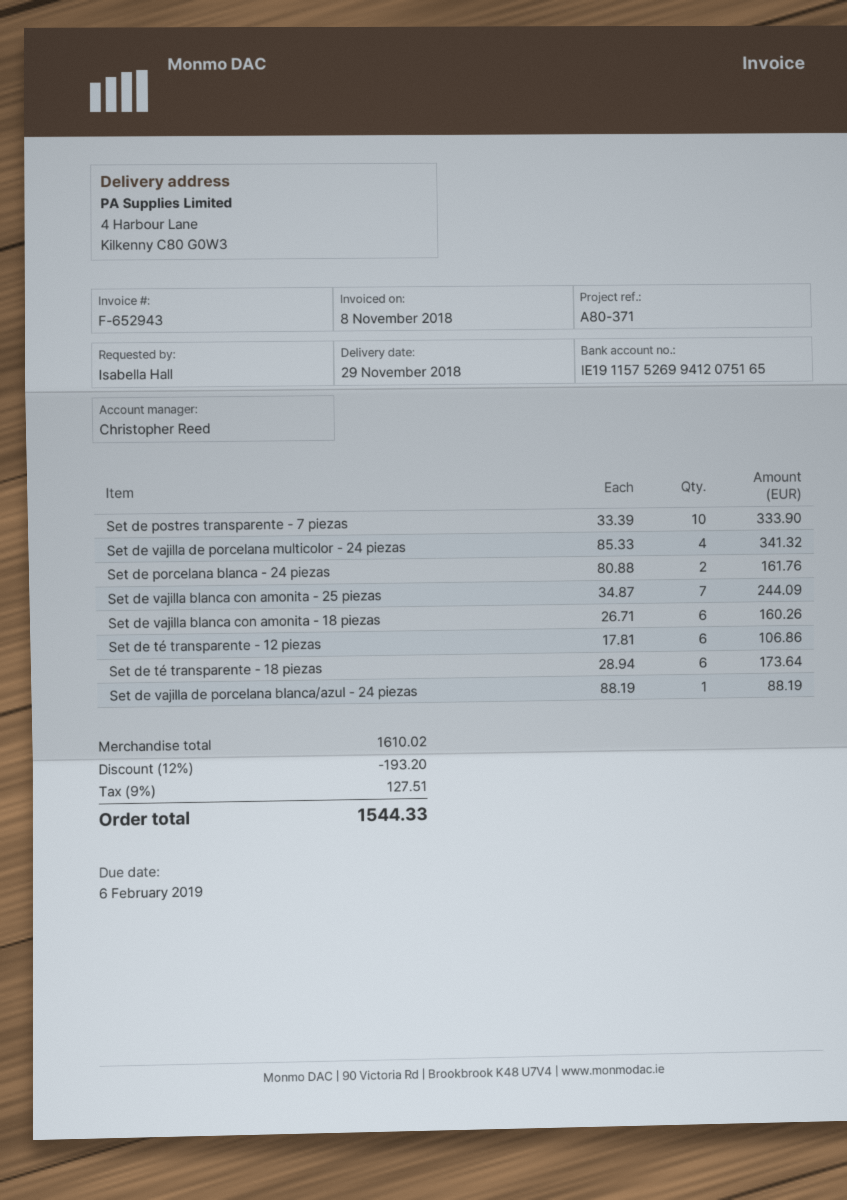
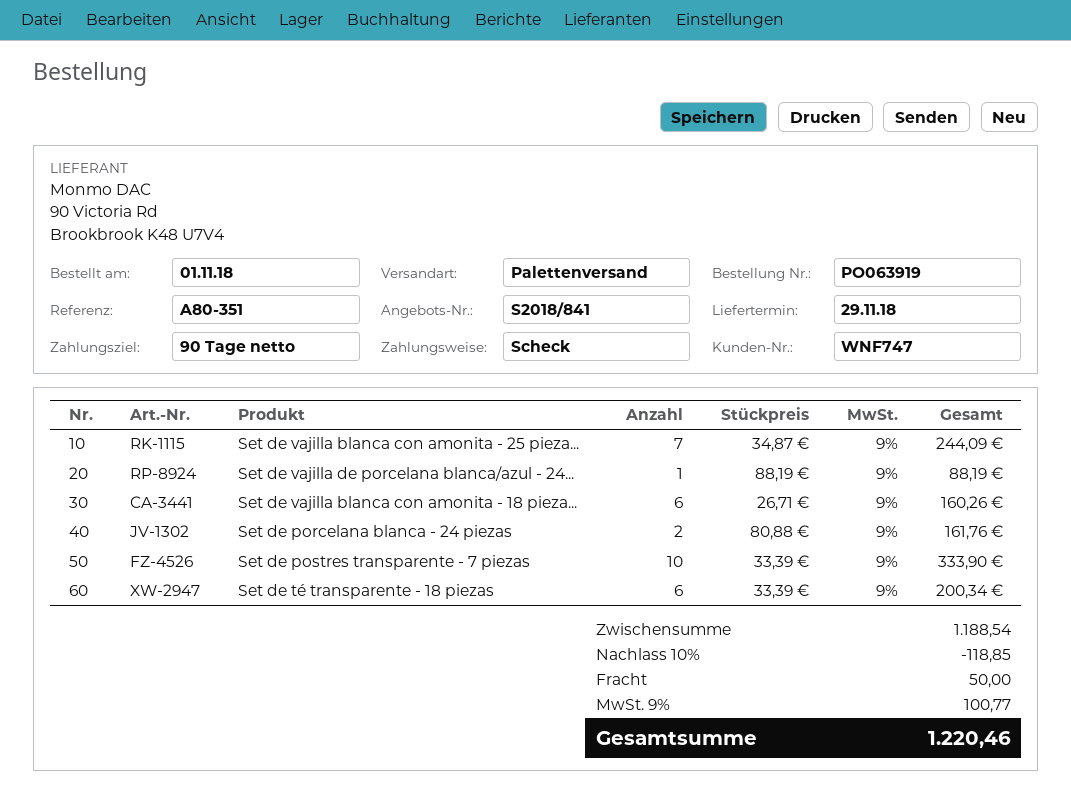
reference: A80-371 -> A80-351
Set de vajilla de porcelana multicolor - 24 piezas: 4 x 85.33 = 341.32 -> none
Set de té transparente - 12 piezas: 6 x 17.81 = 106.86 -> none
Set de té transparente - 18 piezas: 6 x 28.94 = 173.64 -> 6 x 33.39 = 200.34
subtotal: 1610.02 -> 1188.54
discount: 12% = 193.20 -> 10% = 118.85
shipping: none -> 50.00
tax: 9% = 127.51 -> 9% = 100.77
total: 1544.33 -> 1220.46

